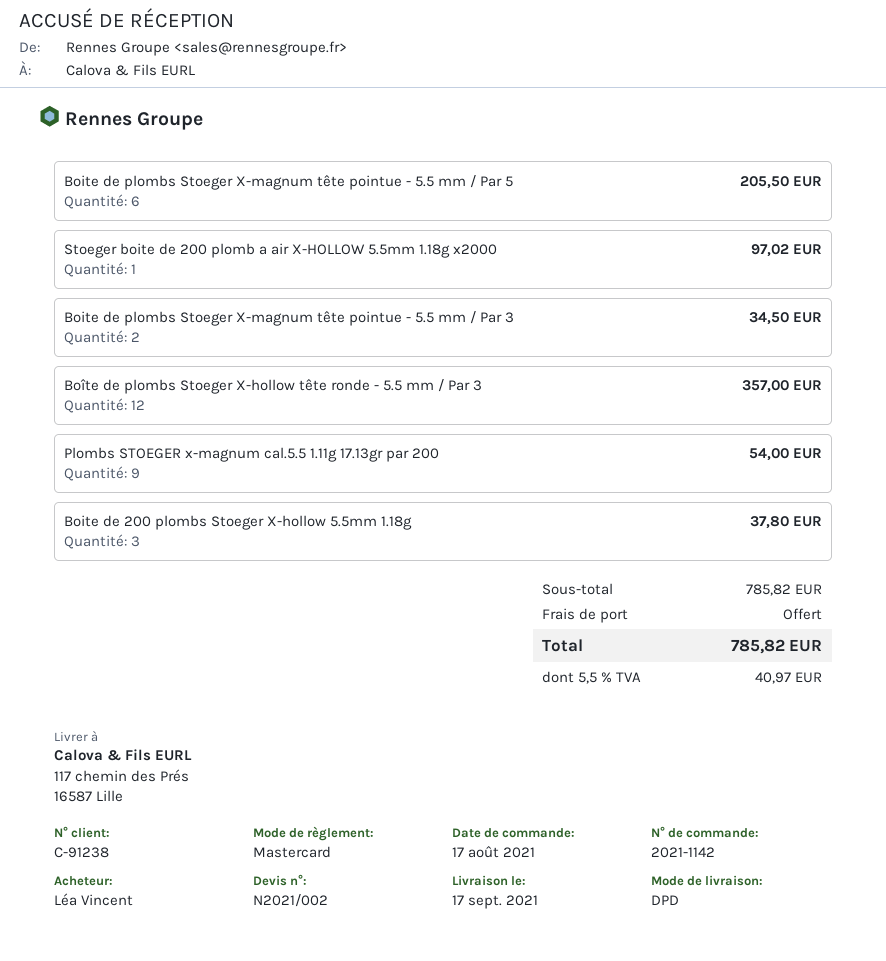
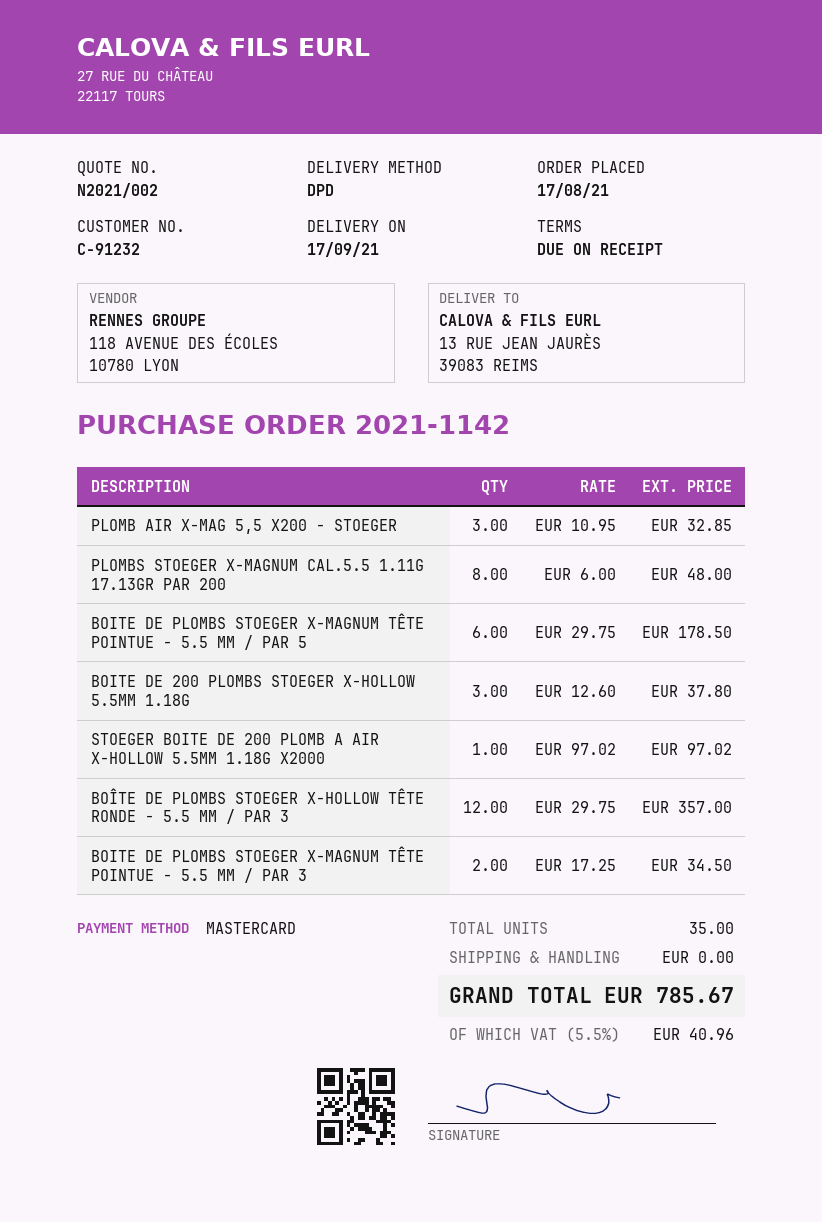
customer number: C-91238 -> C-91232
ship to: 117 chemin des Prés, 16587 Lille -> 13 RUE JEAN JAURÈS, 39083 REIMS
Boite de plombs Stoeger X-magnum tête pointue - 5.5 mm / Par 5: 6 for 205.50 -> 6 for 178.50
Plombs STOEGER x-magnum cal.5.5 1.11g 17.13gr par 200: 9 for 54.00 -> 8 for 48.00
PLOMB AIR X-MAG 5,5 X200 - STOEGER: none -> 3 for 32.85
tax: 5.5% = 40.97 -> 5.5% = 40.96
total: 785.82 -> 785.67

